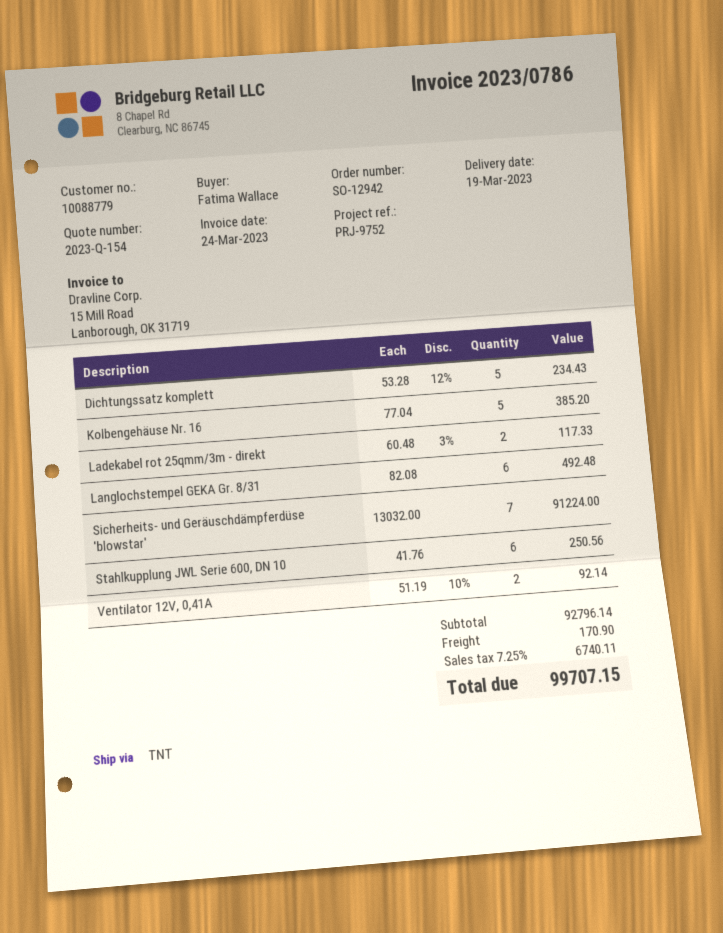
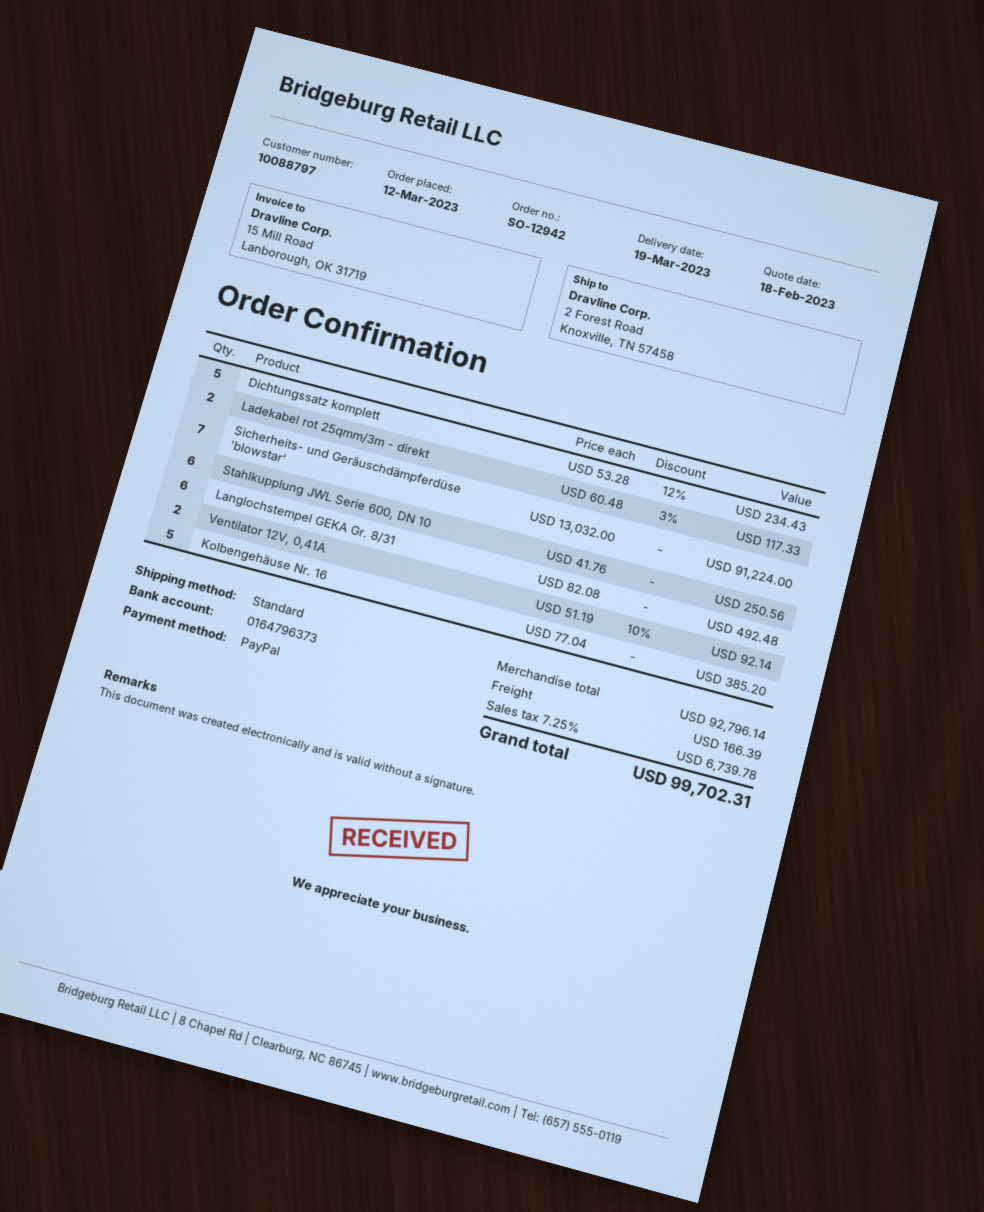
customer number: 10088779 -> 10088797
shipping method: TNT -> standard
shipping: 170.90 -> 166.39
tax: 7.25% = 6740.11 -> 7.25% = 6739.78
total: 99707.15 -> 99702.31

